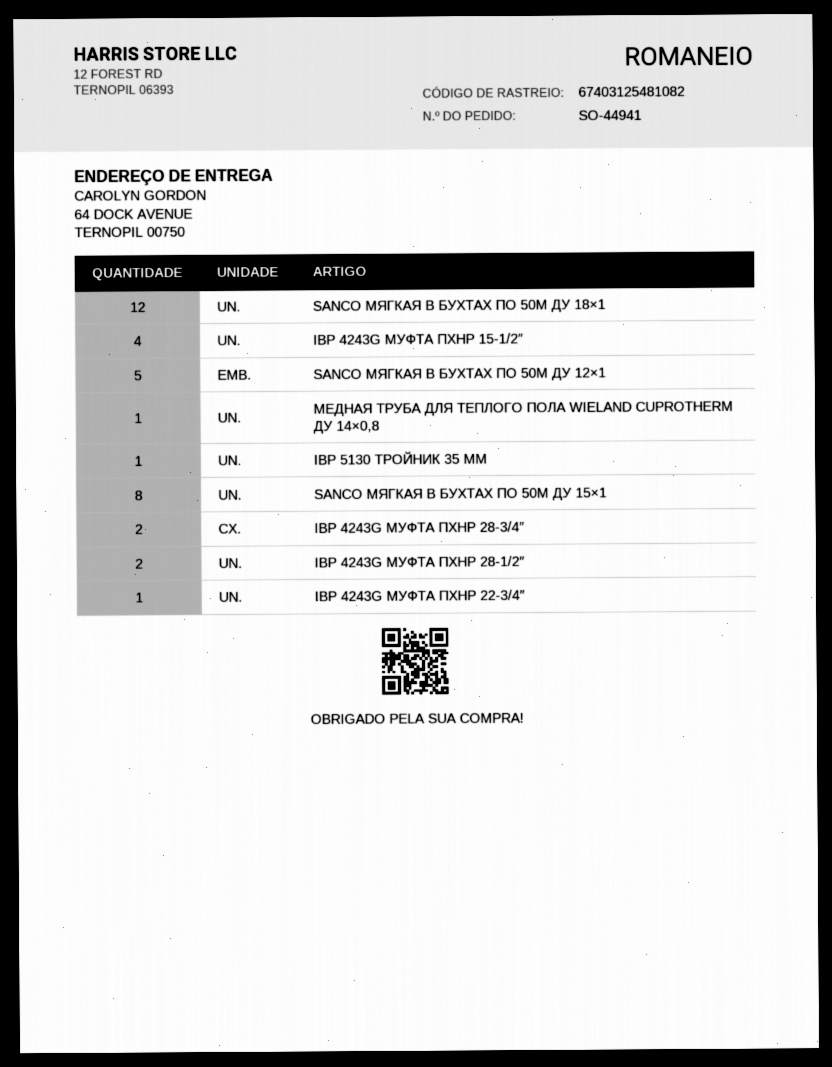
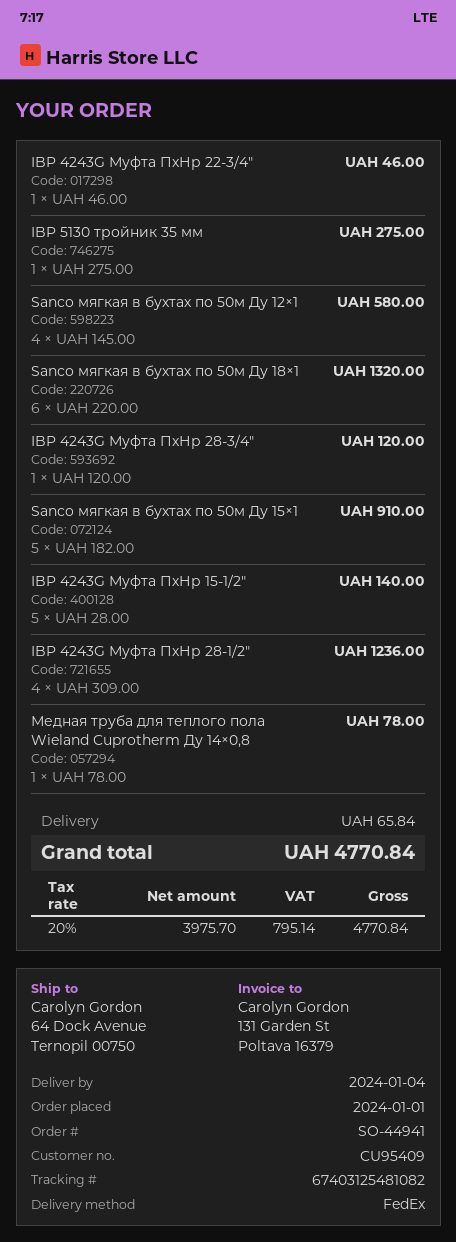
SANCO МЯГКАЯ В БУХТАХ ПО 50М ДУ 18×1: 12 -> 6
IBP 4243G МУФТА ПХНР 15-1/2″: 4 -> 5
SANCO МЯГКАЯ В БУХТАХ ПО 50М ДУ 12×1: 5 -> 4
SANCO МЯГКАЯ В БУХТАХ ПО 50М ДУ 15×1: 8 -> 5
IBP 4243G МУФТА ПХНР 28-3/4″: 2 -> 1
IBP 4243G МУФТА ПХНР 28-1/2″: 2 -> 4

